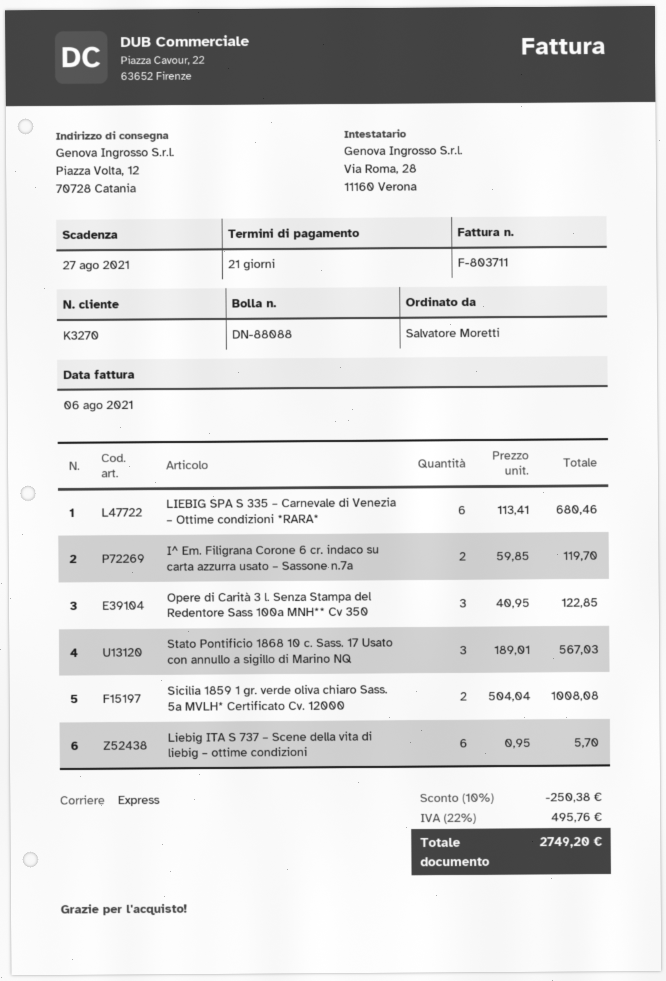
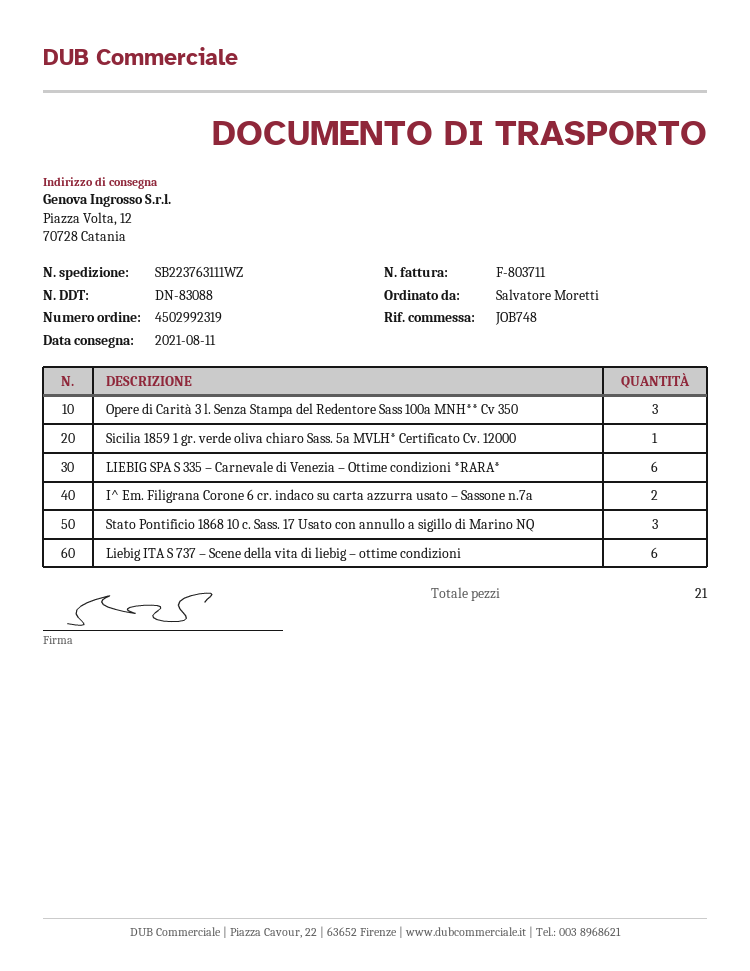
delivery note number: DN-88088 -> DN-83088
Sicilia 1859 1 gr. verde oliva chiaro Sass. 5a MVLH* Certificato Cv. 12000: 2 -> 1

